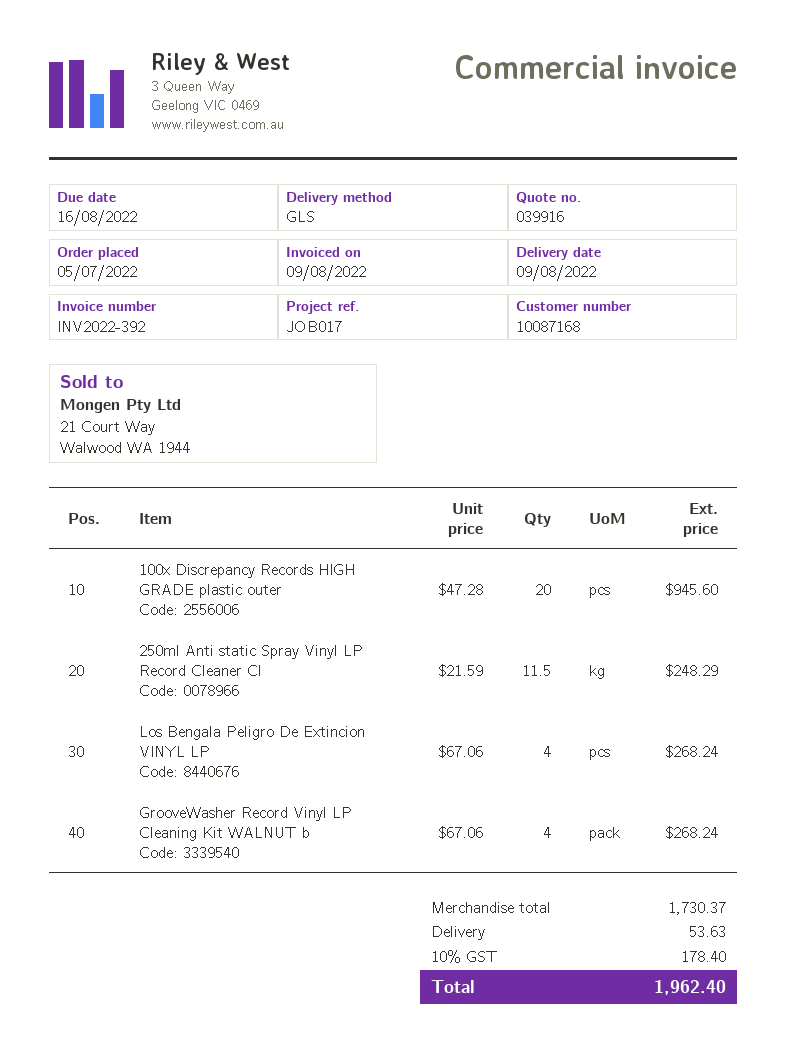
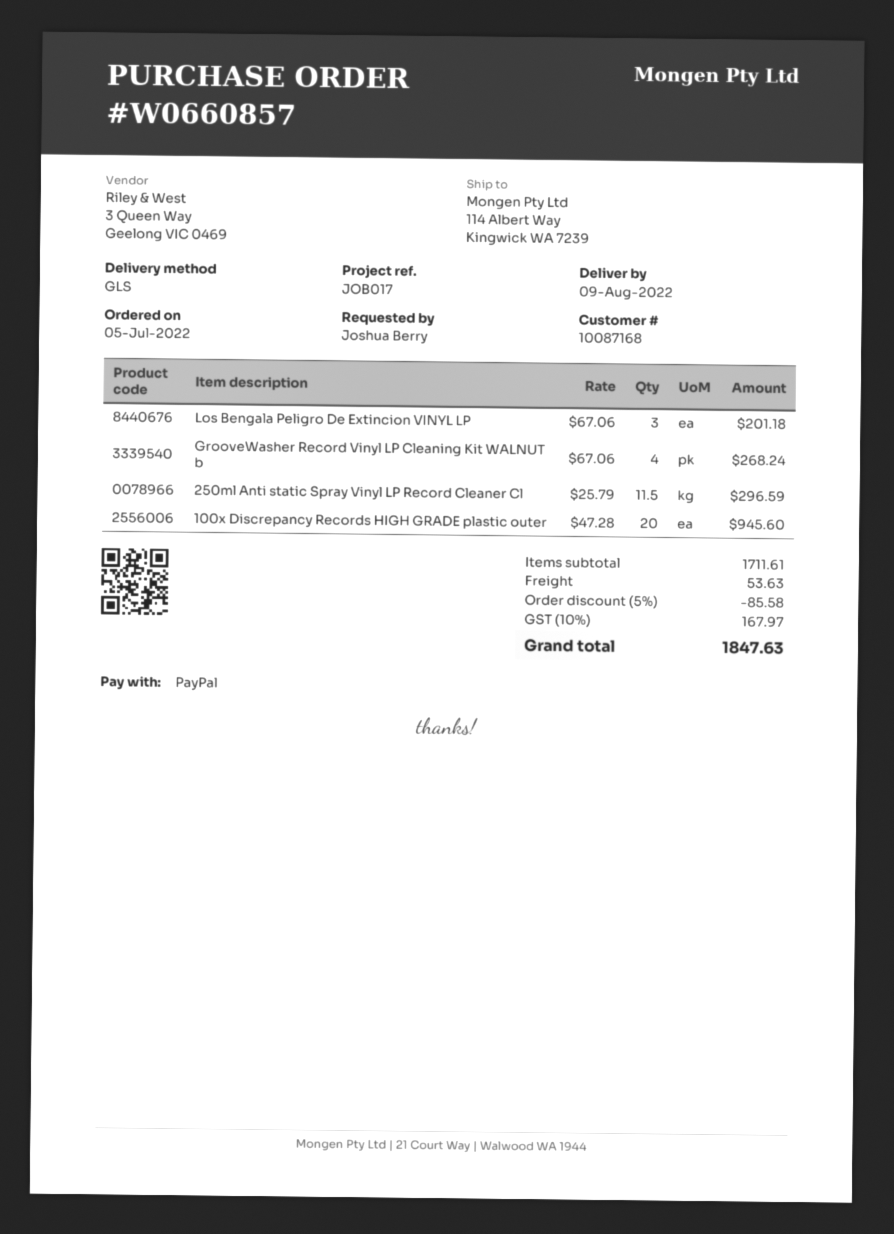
250ml Anti static Spray Vinyl LP Record Cleaner Cl: 11.5 x 21.59 = 248.29 -> 11.5 x 25.79 = 296.59
Los Bengala Peligro De Extincion VINYL LP: 4 x 67.06 = 268.24 -> 3 x 67.06 = 201.18
subtotal: 1730.37 -> 1711.61
discount: none -> 5% = 85.58
tax: 10% = 178.40 -> 10% = 167.97
total: 1962.40 -> 1847.63

